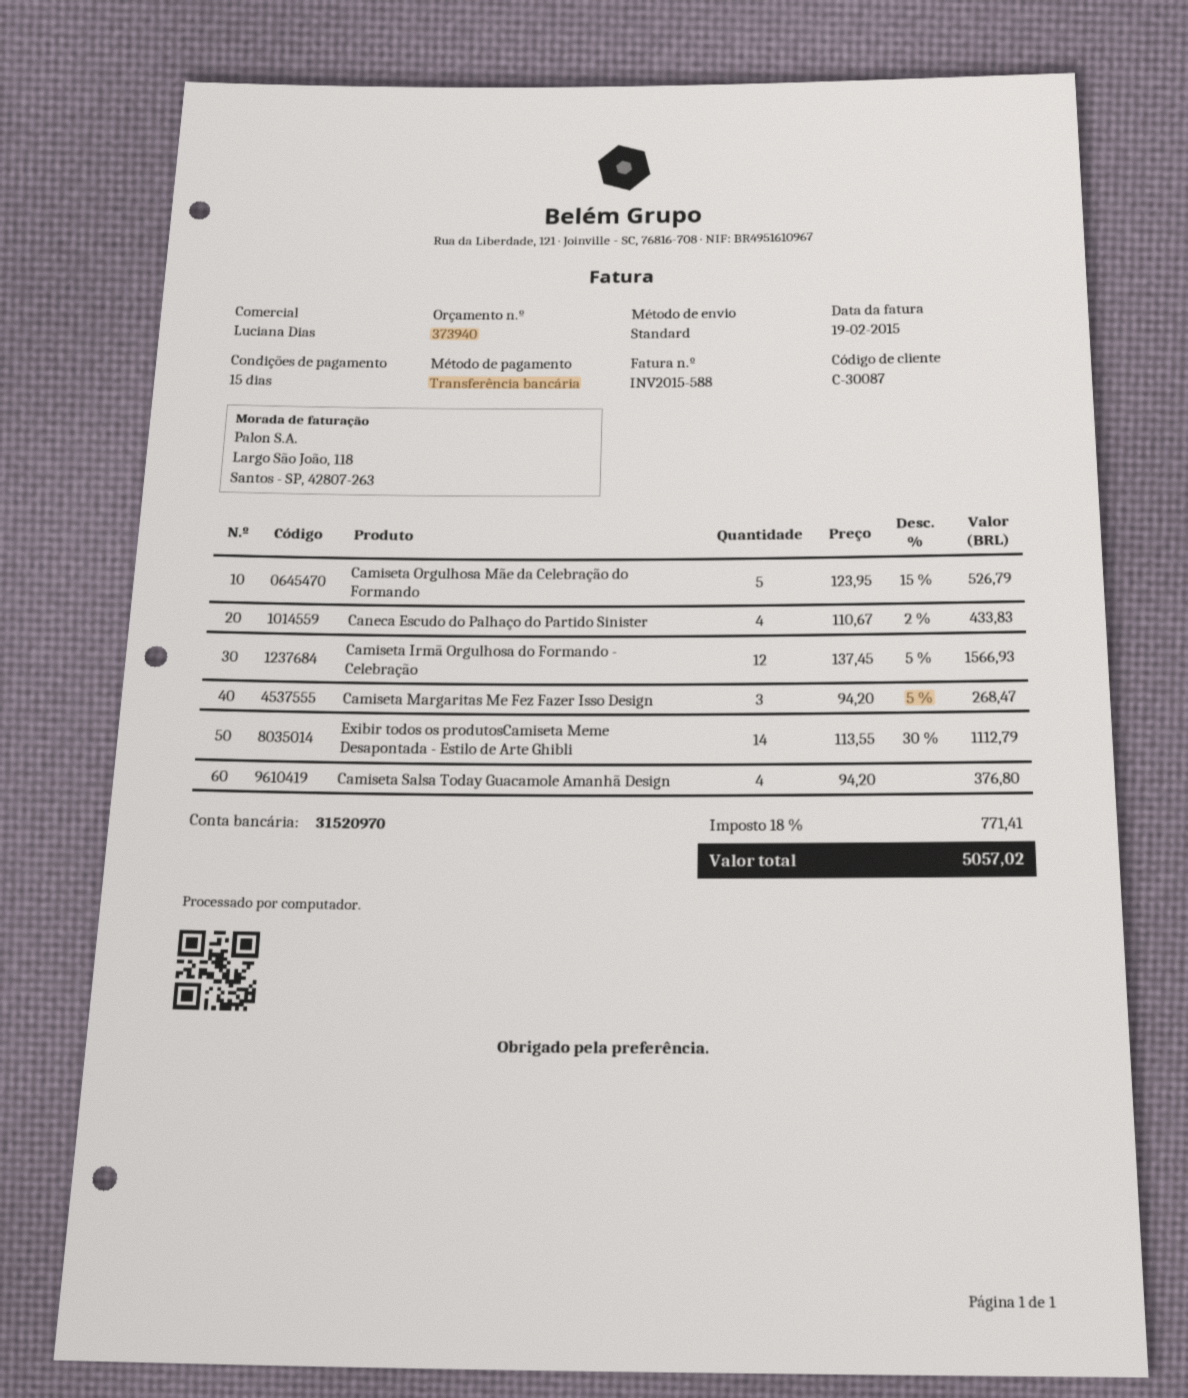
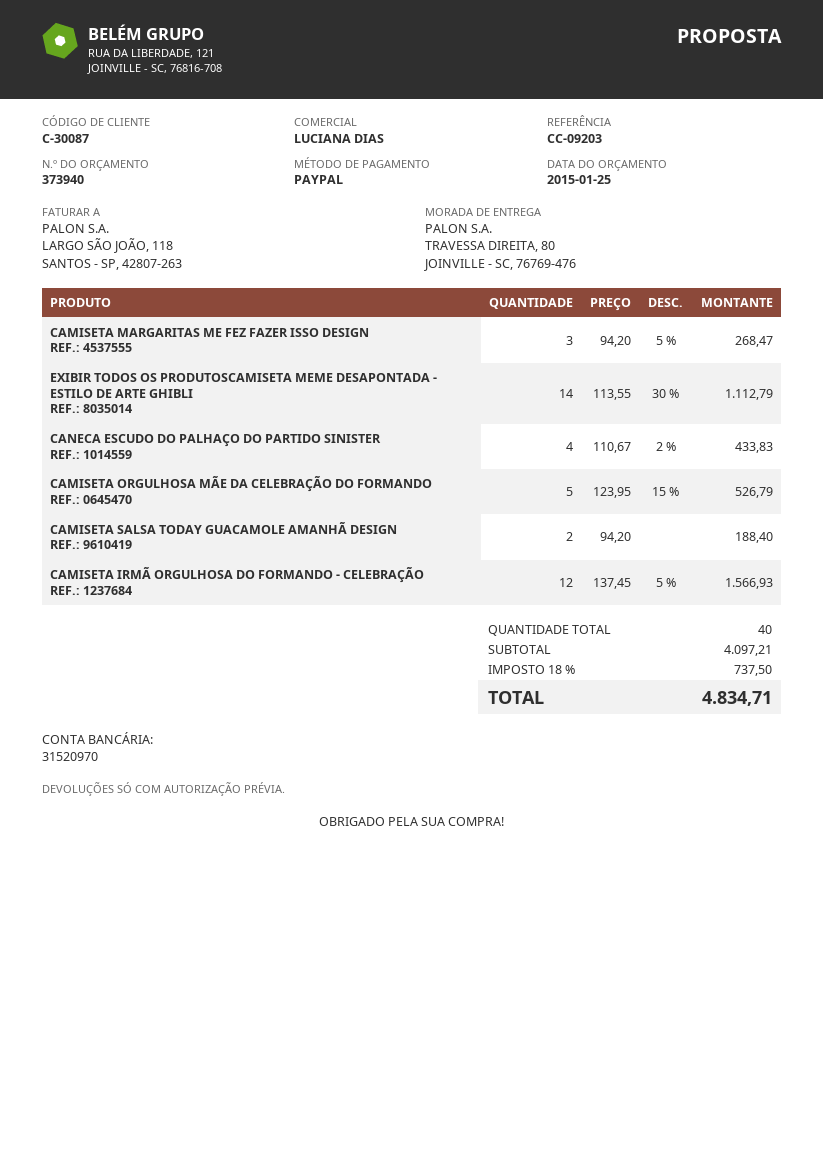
payment method: bank transfer -> PayPal
Camiseta Salsa Today Guacamole Amanhã Design: 4 x 94.20 = 376.80 -> 2 x 94.20 = 188.40
tax: 18% = 771.41 -> 18% = 737.50
total: 5057.02 -> 4834.71

